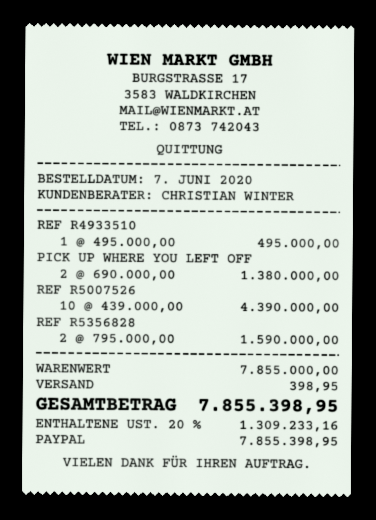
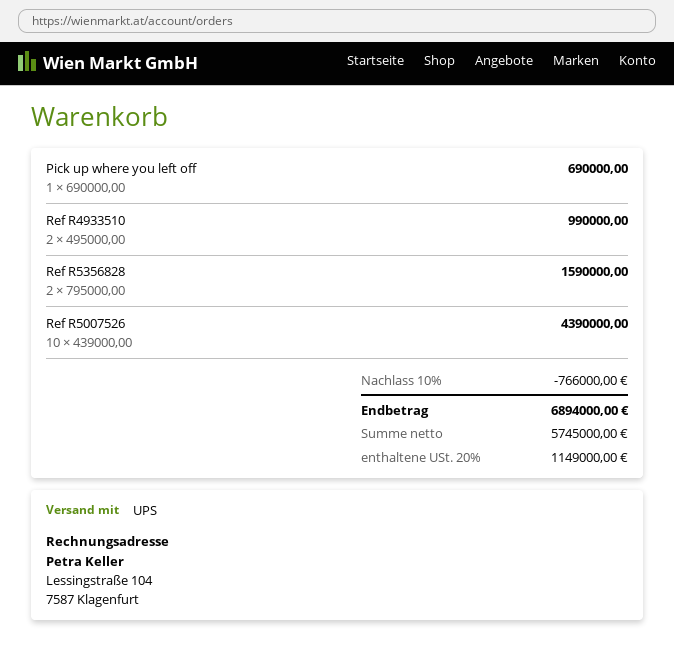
REF R4933510: 1 x 495000.00 = 495000.00 -> 2 x 495000.00 = 990000.00
PICK UP WHERE YOU LEFT OFF: 2 x 690000.00 = 1380000.00 -> 1 x 690000.00 = 690000.00
discount: none -> 10% = 766000.00
shipping: 398.95 -> none
tax: 20% = 1309233.16 -> 20% = 1149000.00
total: 7855398.95 -> 6894000.00

